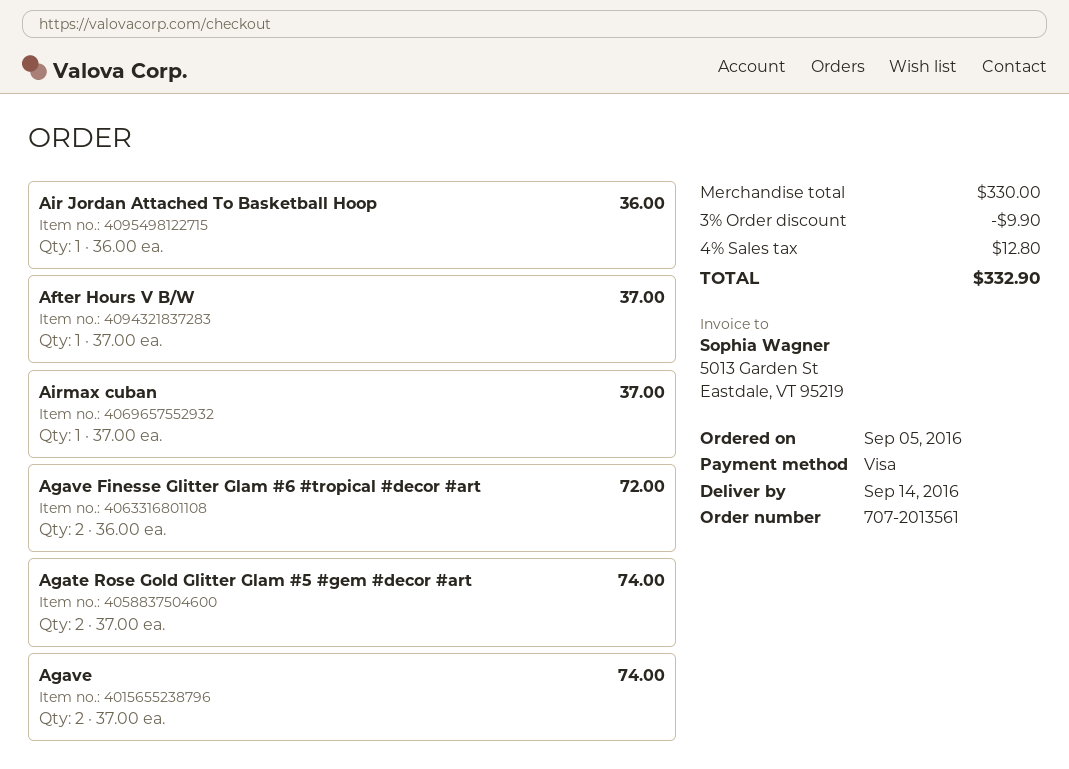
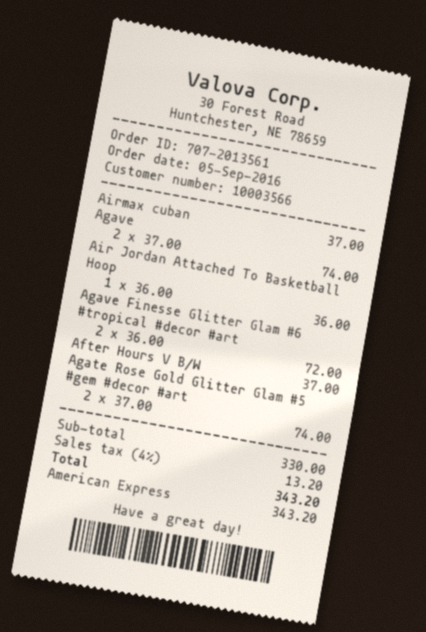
payment method: Visa -> American Express
discount: 3% = 9.90 -> none
tax: 4% = 12.80 -> 4% = 13.20
total: 332.90 -> 343.20

